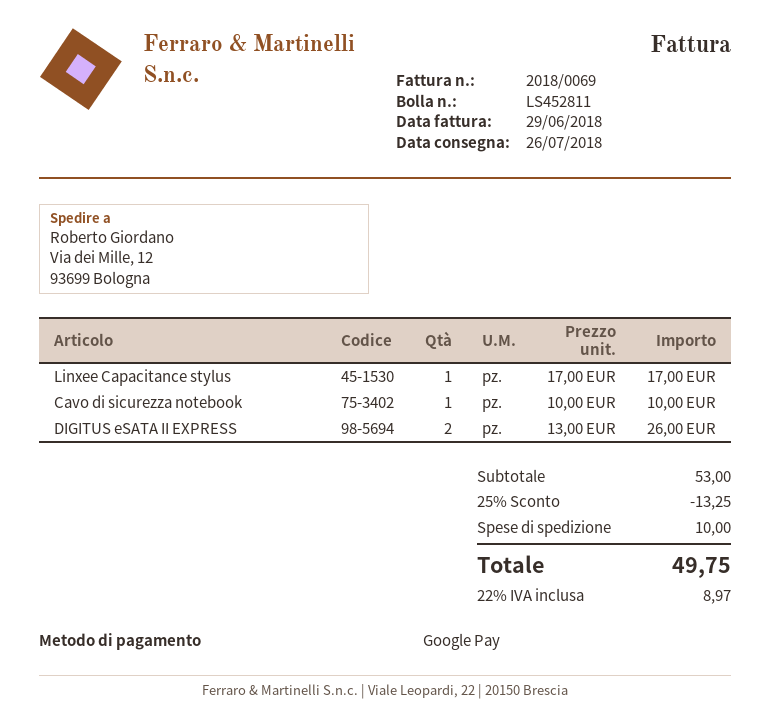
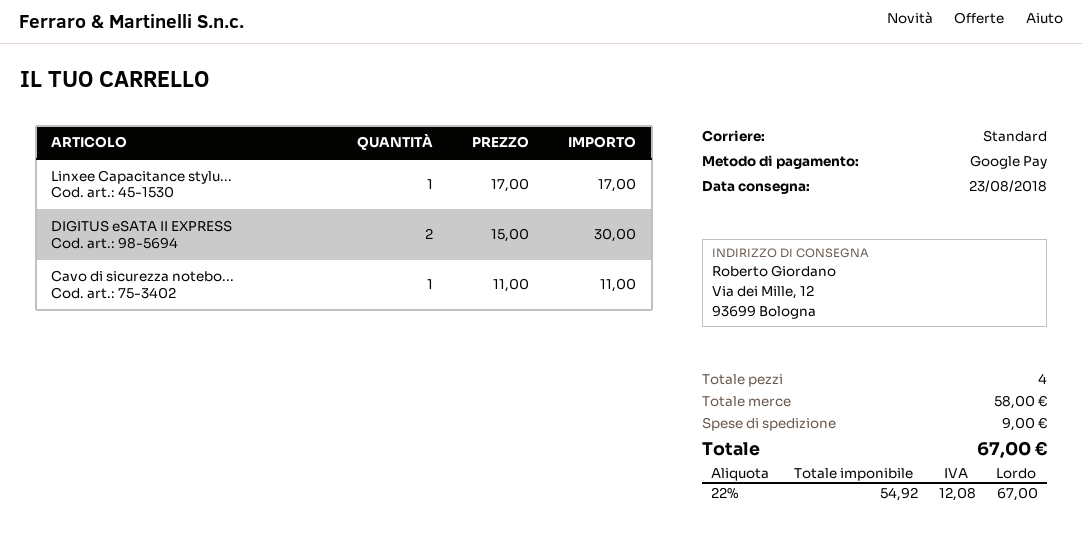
delivery date: 2018-07-26 -> 2018-08-23
Cavo di sicurezza notebook: 1 x 10.00 = 10.00 -> 1 x 11.00 = 11.00
DIGITUS eSATA II EXPRESS: 2 x 13.00 = 26.00 -> 2 x 15.00 = 30.00
subtotal: 53.00 -> 58.00
discount: 25% = 13.25 -> none
shipping: 10.00 -> 9.00
tax: 22% = 8.97 -> 22% = 12.08
total: 49.75 -> 67.00

